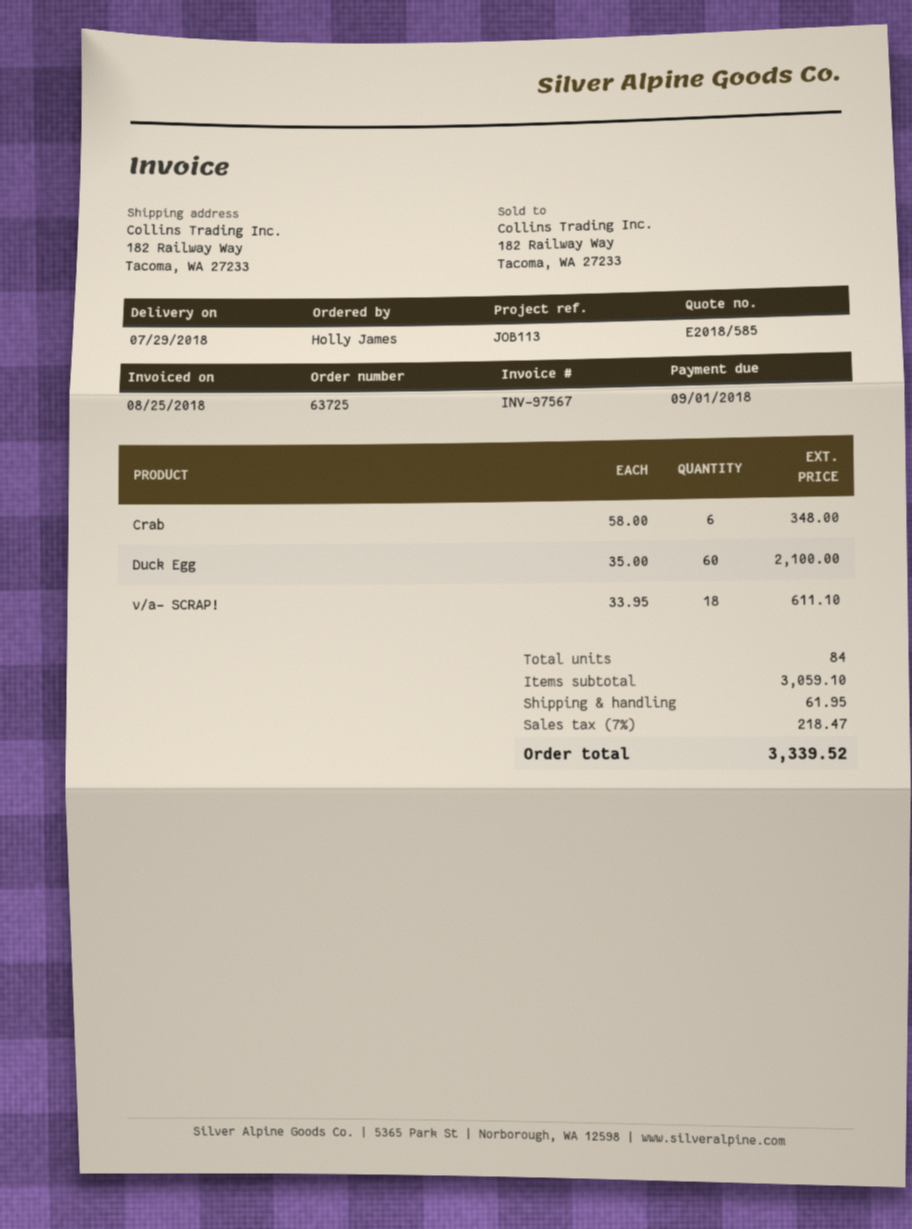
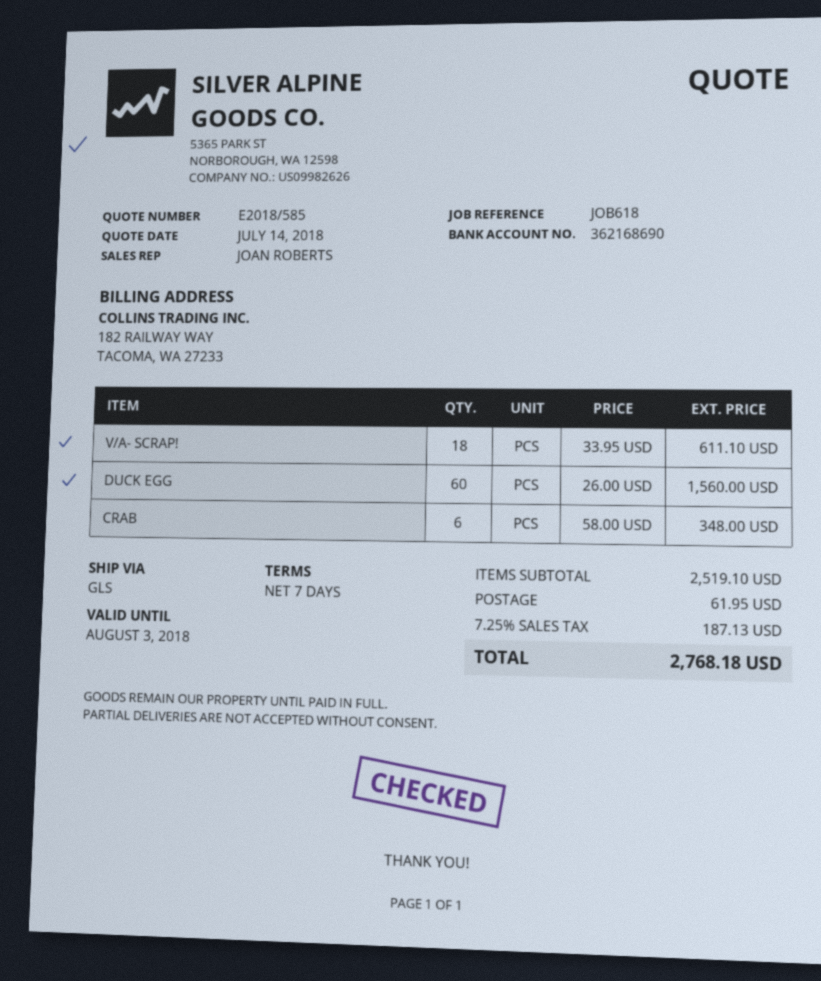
reference: JOB113 -> JOB618
Duck Egg: 60 x 35.00 = 2100.00 -> 60 x 26.00 = 1560.00
subtotal: 3059.10 -> 2519.10
tax: 7% = 218.47 -> 7.25% = 187.13
total: 3339.52 -> 2768.18

